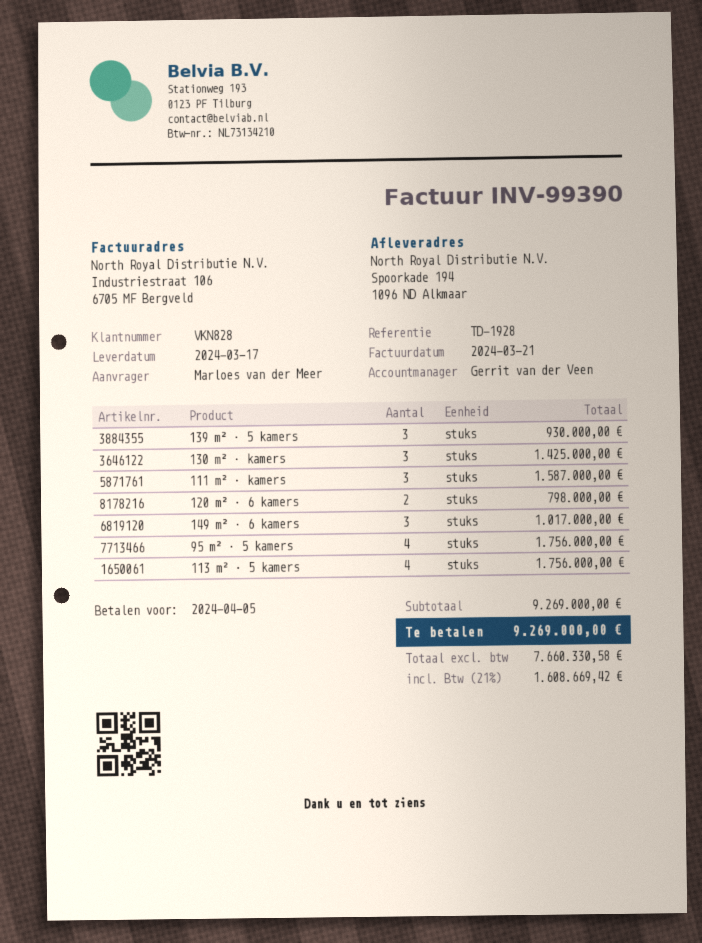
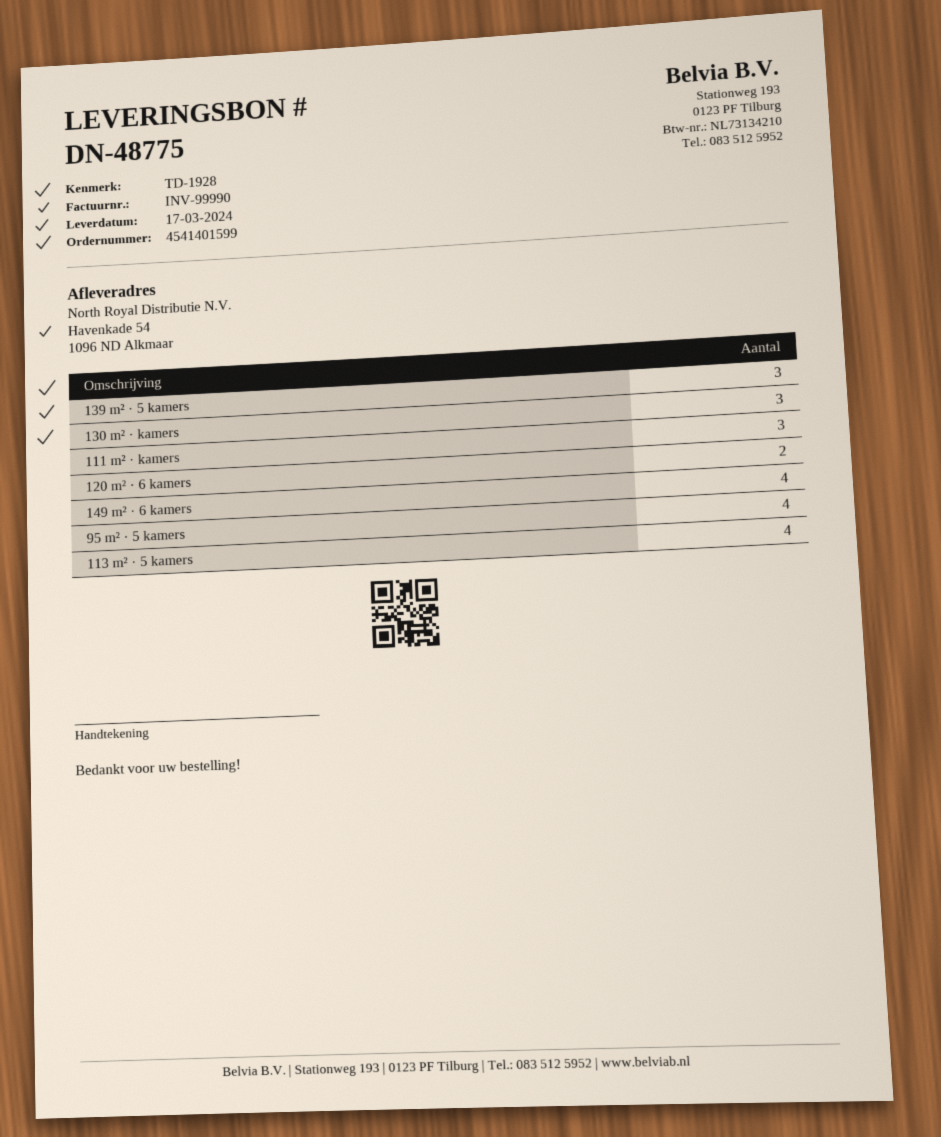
invoice number: INV-99390 -> INV-99990
ship to: Spoorkade 194, 1096 ND Alkmaar -> Havenkade 54, 1096 ND Alkmaar
149 m² · 6 kamers: 3 -> 4

